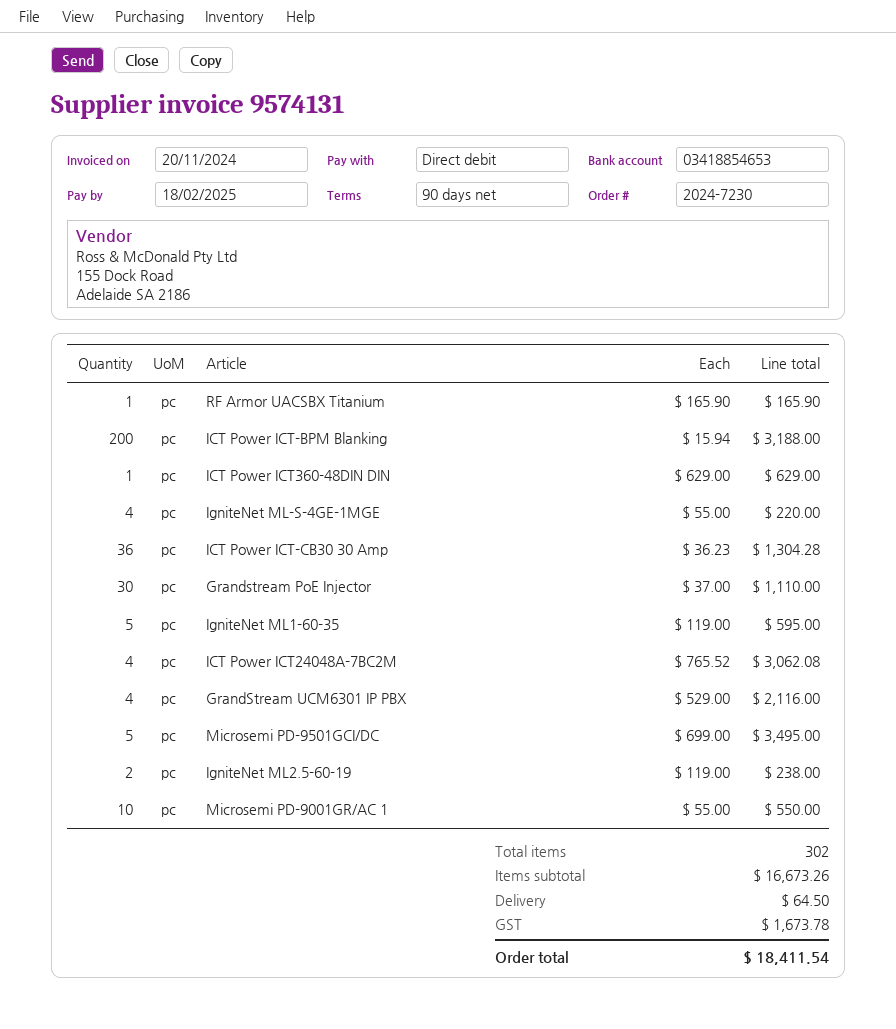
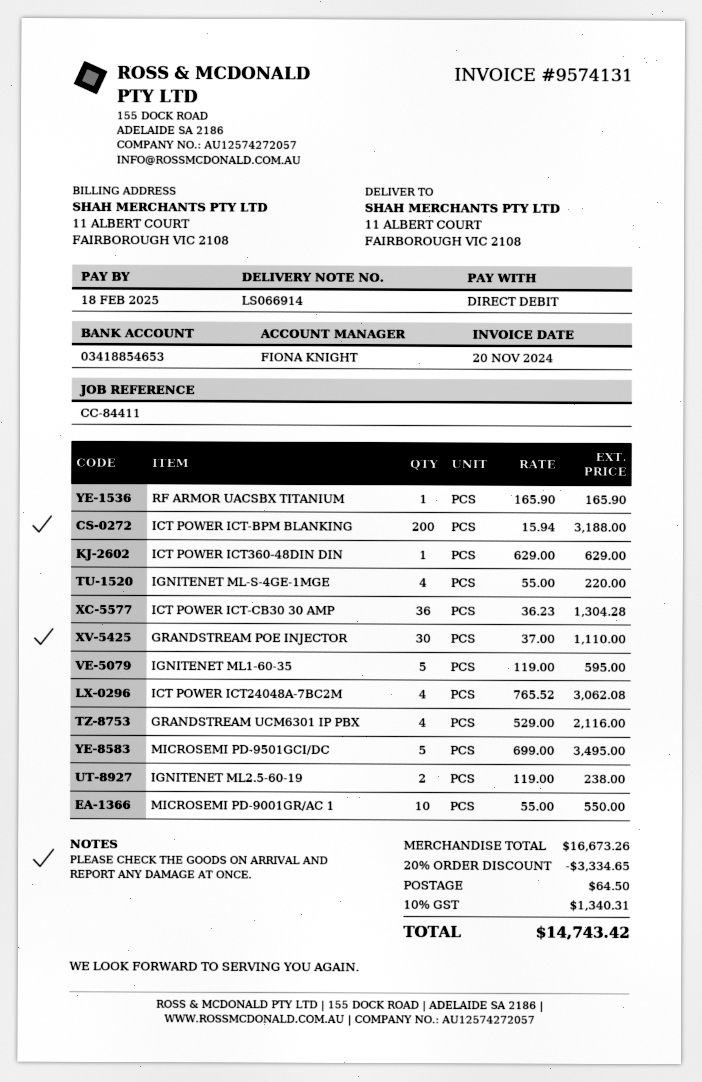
discount: none -> 20% = 3334.65
tax: 1673.78 -> 1340.31
total: 18411.54 -> 14743.42

